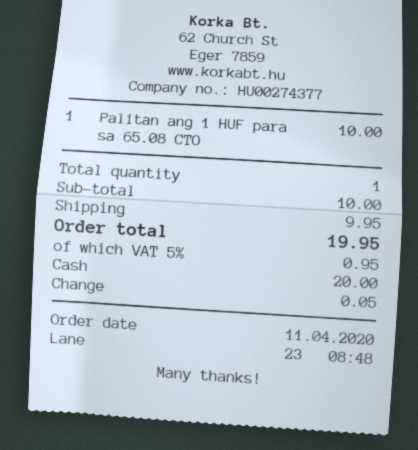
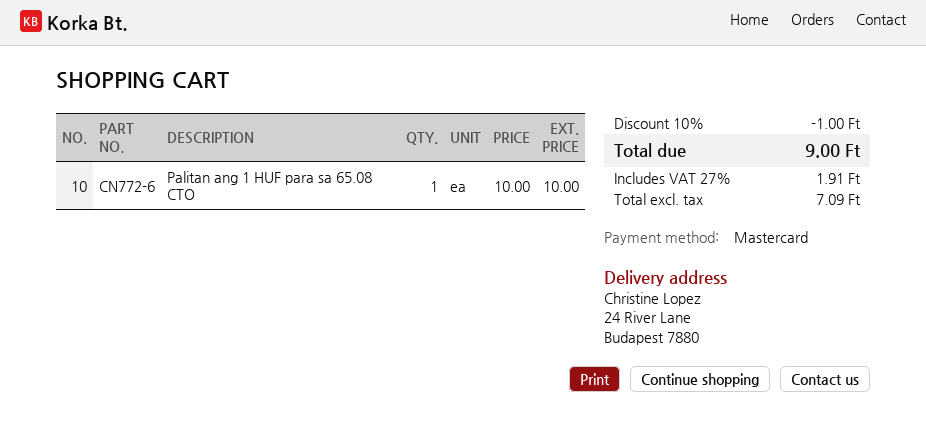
payment method: cash -> Mastercard
discount: none -> 10% = 1.00
shipping: 9.95 -> none
tax: 5% = 0.95 -> 27% = 1.91
total: 19.95 -> 9.00

